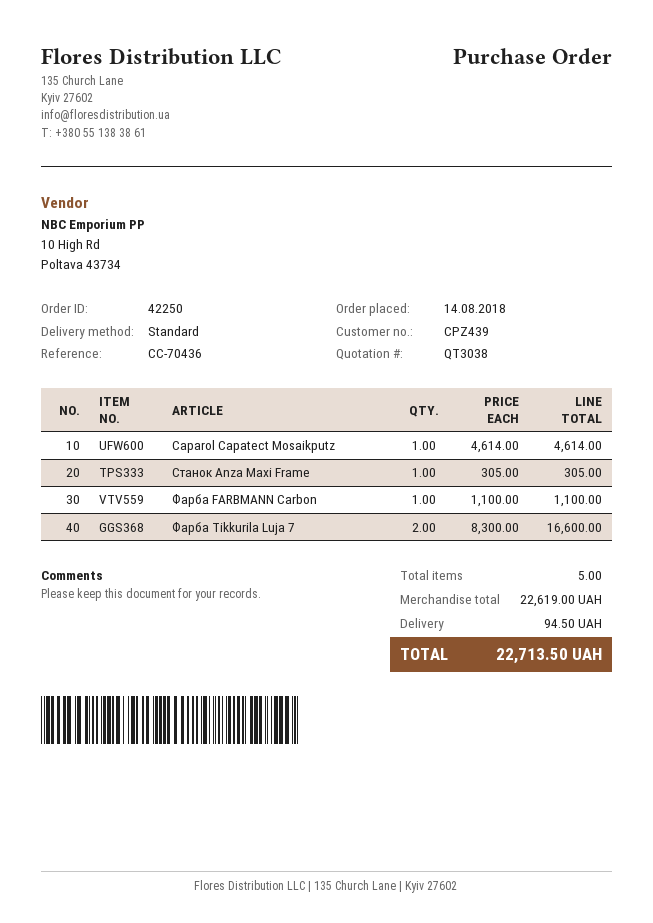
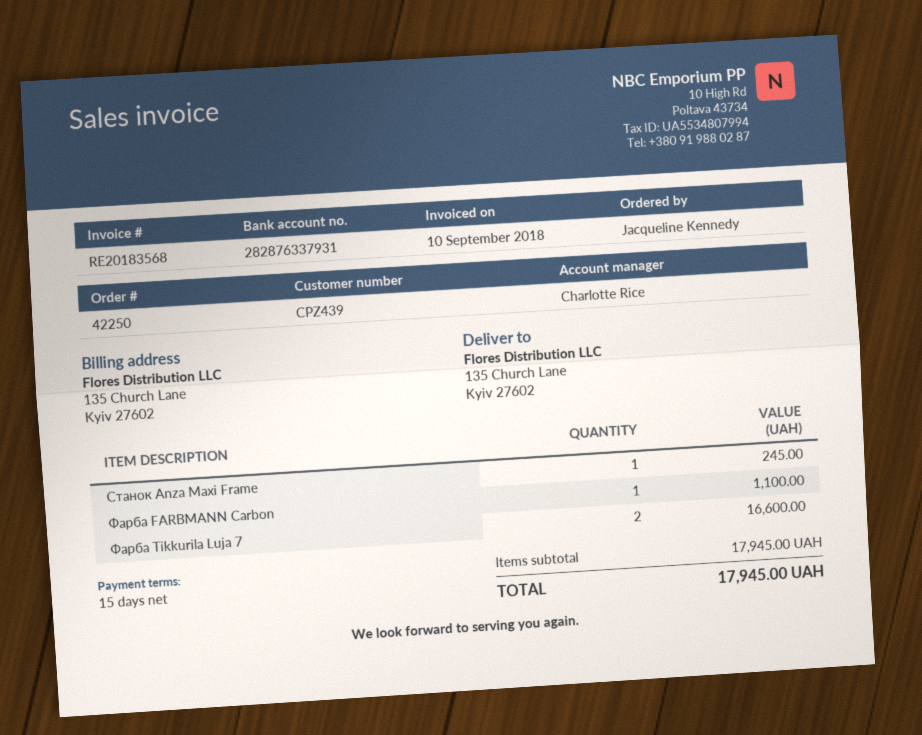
Caparol Capatect Mosaikputz: 1 for 4614.00 -> none
Станок Anza Maxi Frame: 1 for 305.00 -> 1 for 245.00
subtotal: 22619.00 -> 17945.00
shipping: 94.50 -> none
total: 22713.50 -> 17945.00

